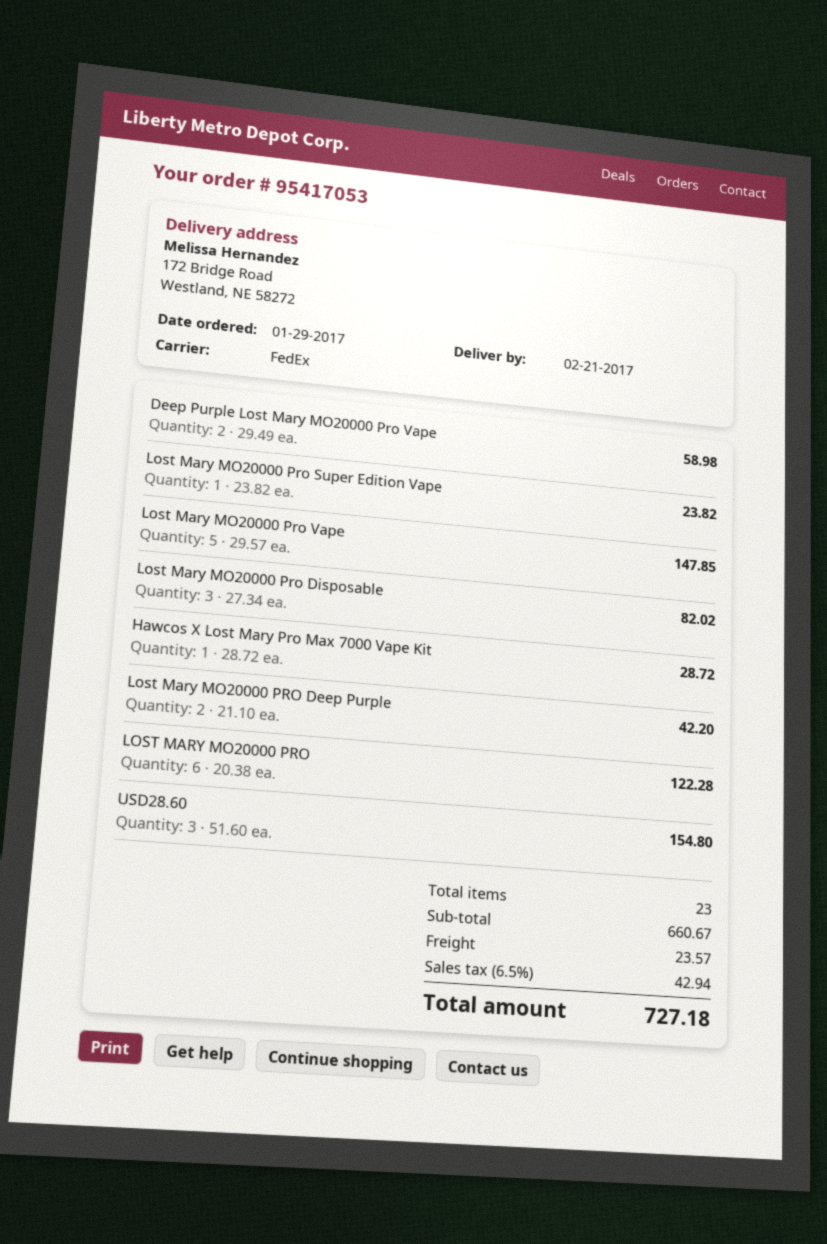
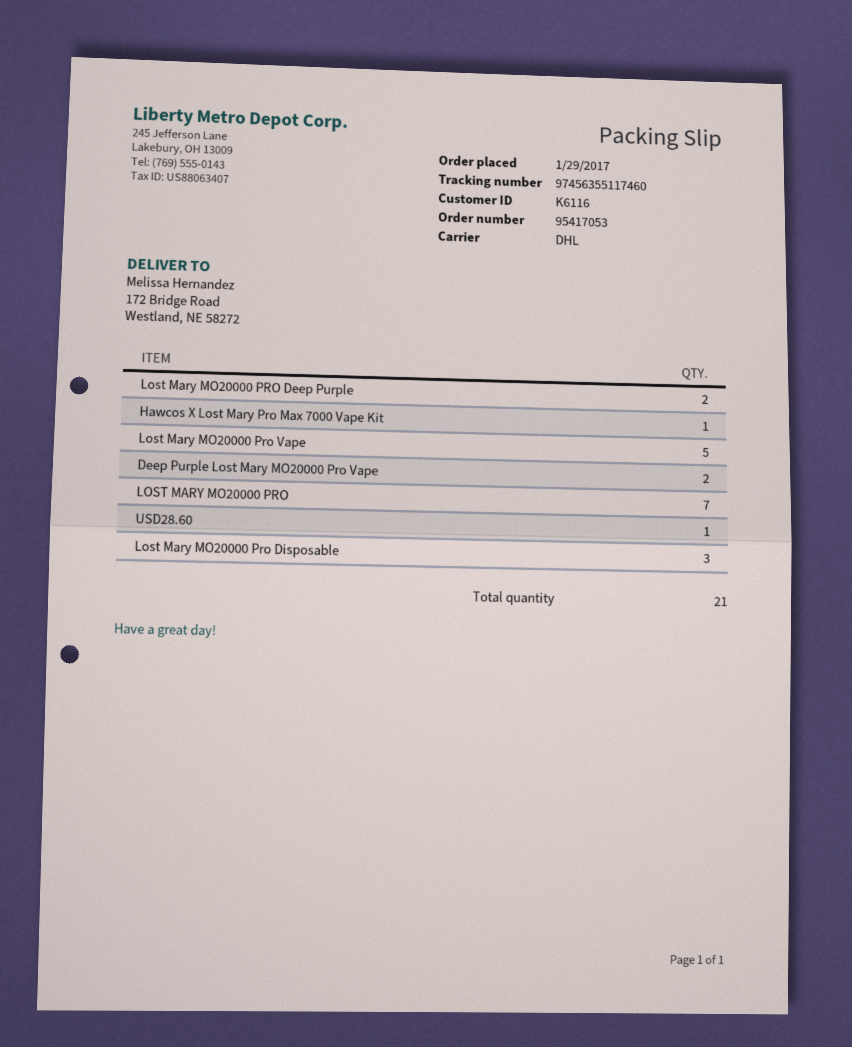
shipping method: FedEx -> DHL
Lost Mary MO20000 Pro Super Edition Vape: 1 -> none
LOST MARY MO20000 PRO: 6 -> 7
USD28.60: 3 -> 1
total quantity: 23 -> 21

